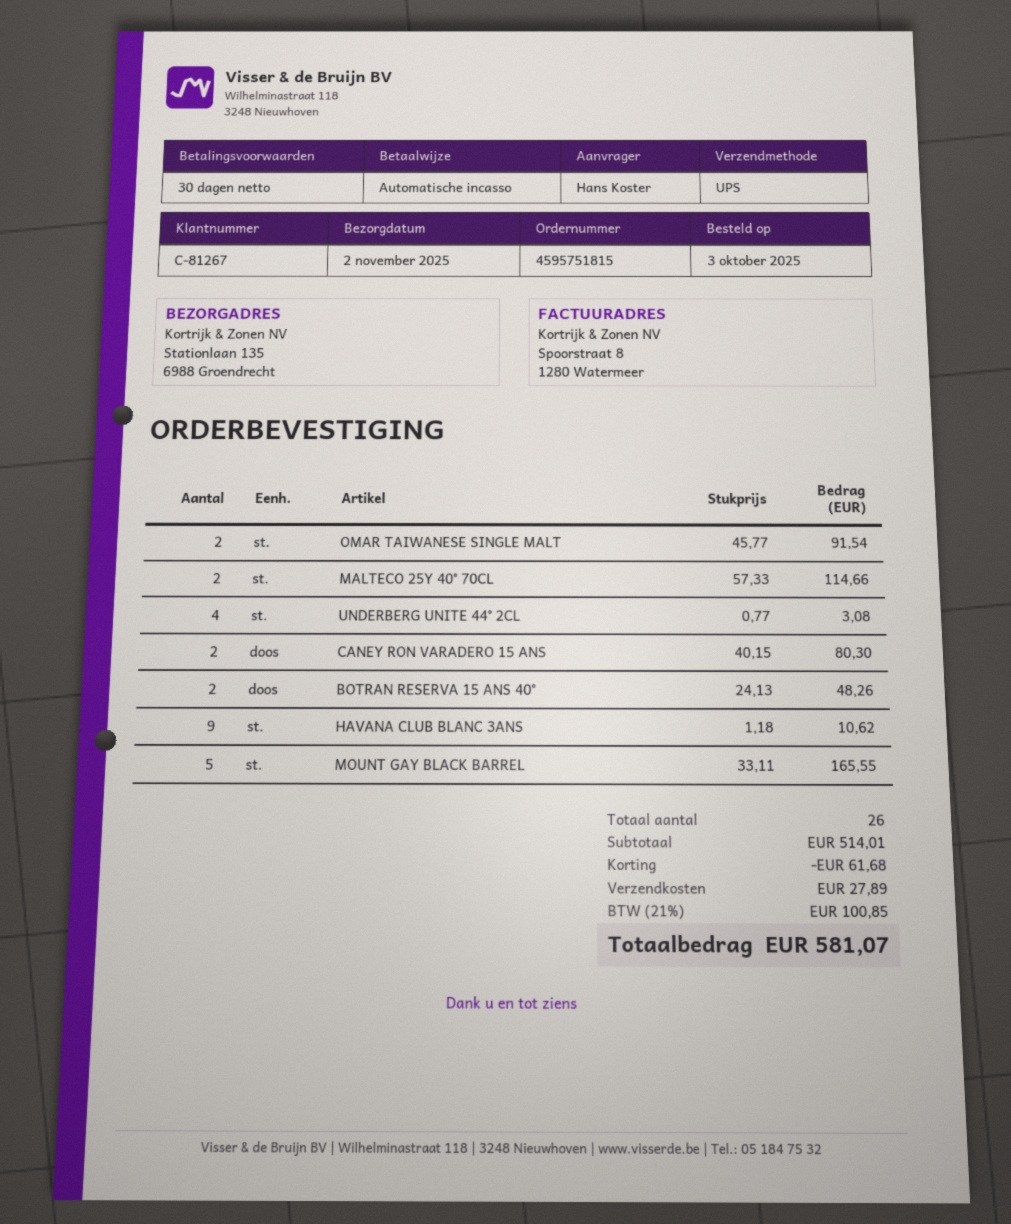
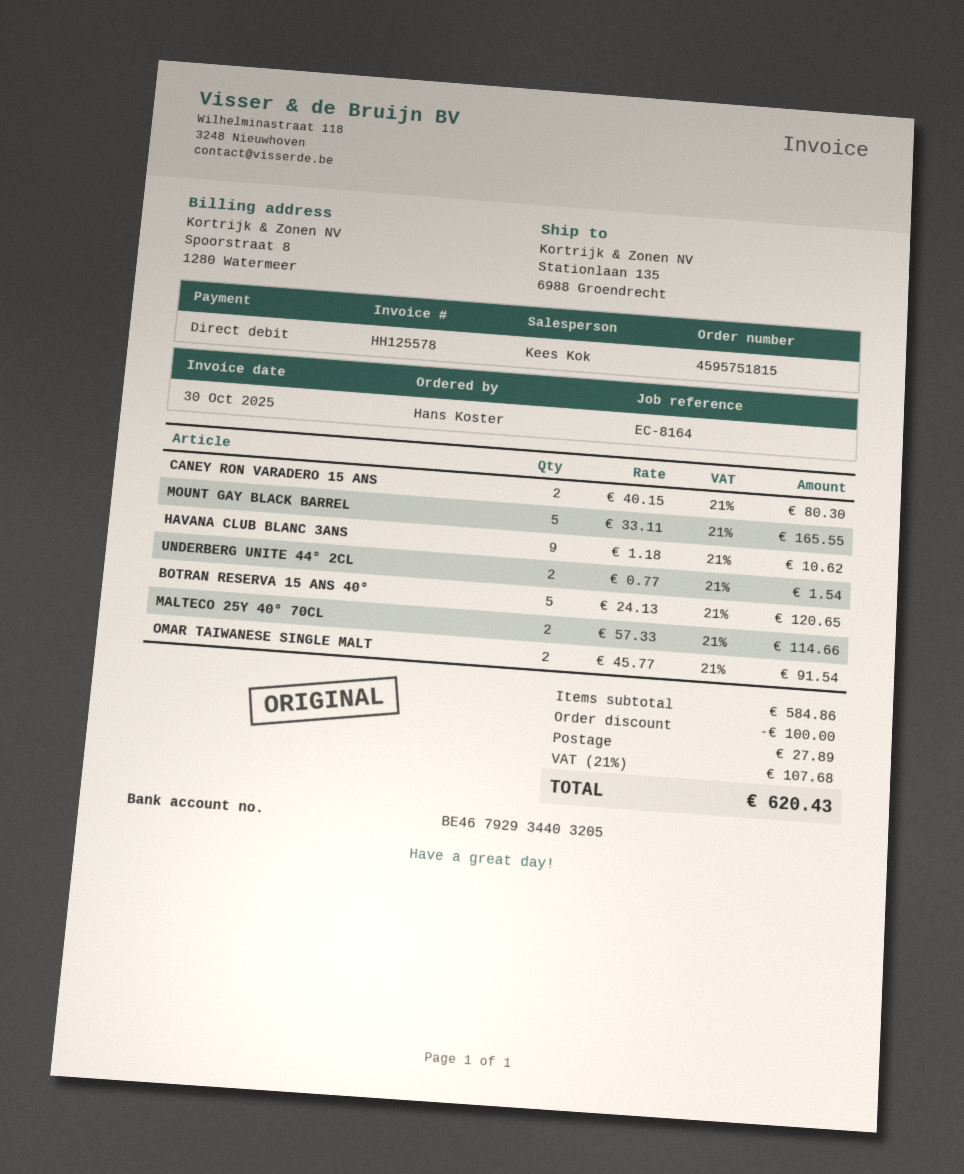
UNDERBERG UNITE 44° 2CL: 4 x 0.77 = 3.08 -> 2 x 0.77 = 1.54
BOTRAN RESERVA 15 ANS 40°: 2 x 24.13 = 48.26 -> 5 x 24.13 = 120.65
subtotal: 514.01 -> 584.86
discount: 61.68 -> 100.00
tax: 21% = 100.85 -> 21% = 107.68
total: 581.07 -> 620.43

